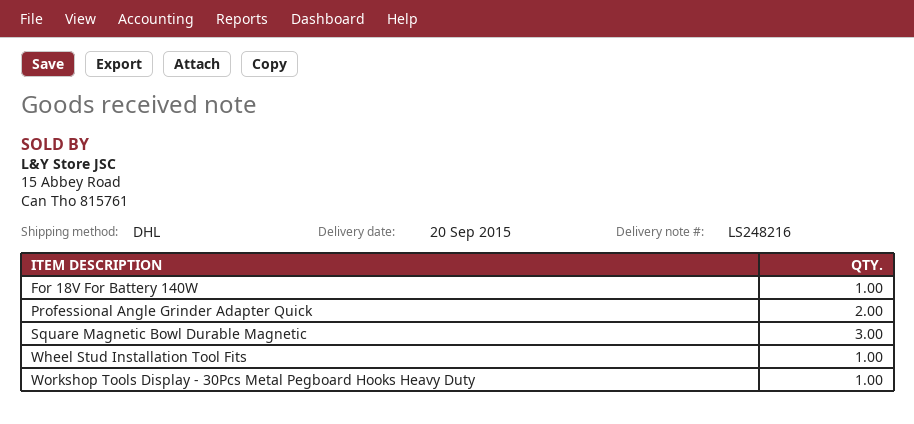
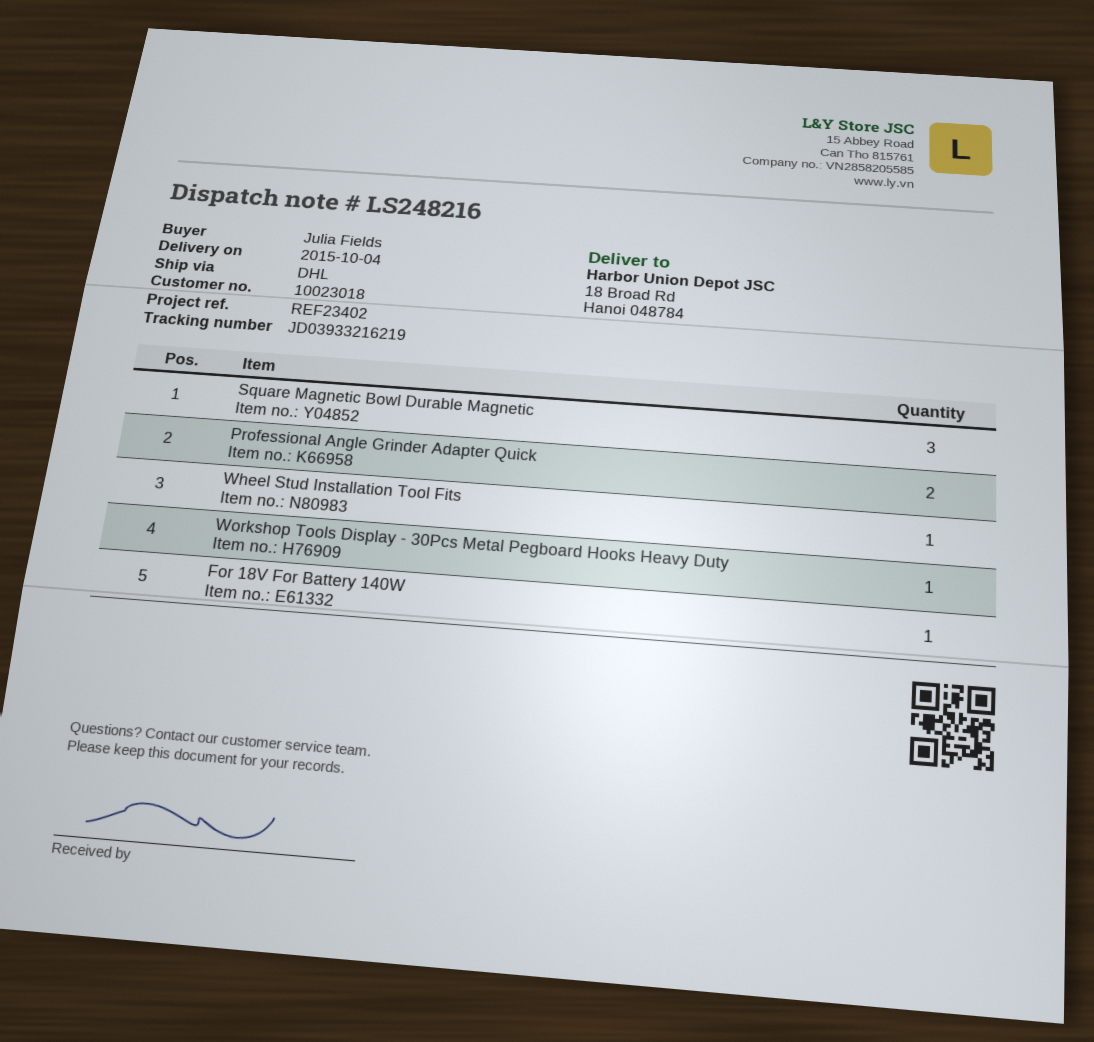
delivery date: 2015-09-20 -> 2015-10-04

